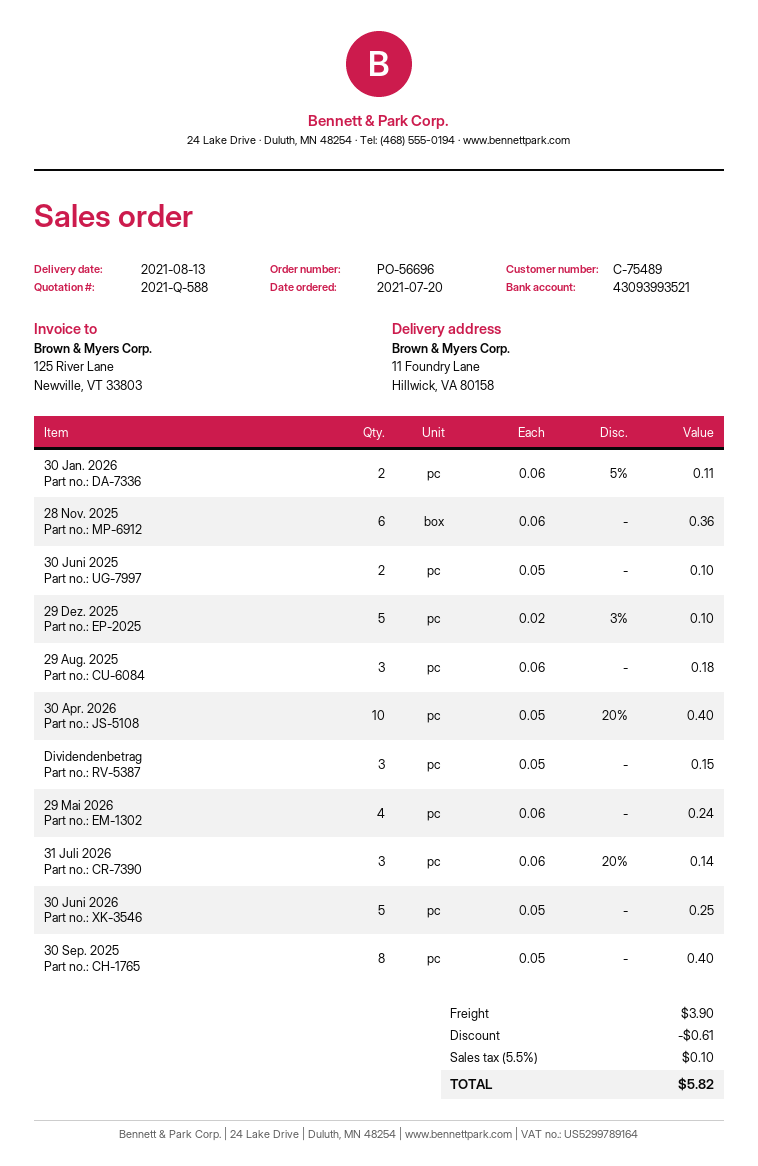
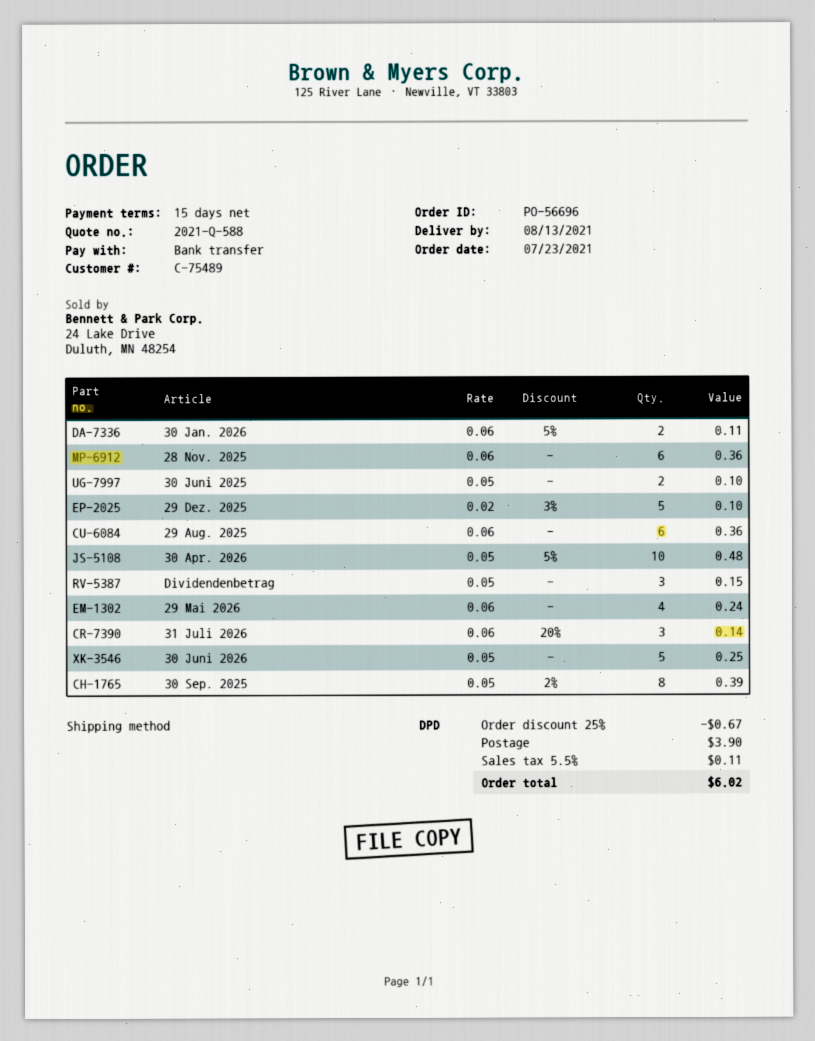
order date: 2021-07-20 -> 2021-07-23
29 Aug. 2025: 3 x 0.06 = 0.18 -> 6 x 0.06 = 0.36
30 Apr. 2026: 10 x 0.05 - 20% = 0.40 -> 10 x 0.05 - 5% = 0.48
30 Sep. 2025: 8 x 0.05 = 0.40 -> 8 x 0.05 - 2% = 0.39
discount: 0.61 -> 0.67
tax: 5.5% = 0.10 -> 5.5% = 0.11
total: 5.82 -> 6.02

